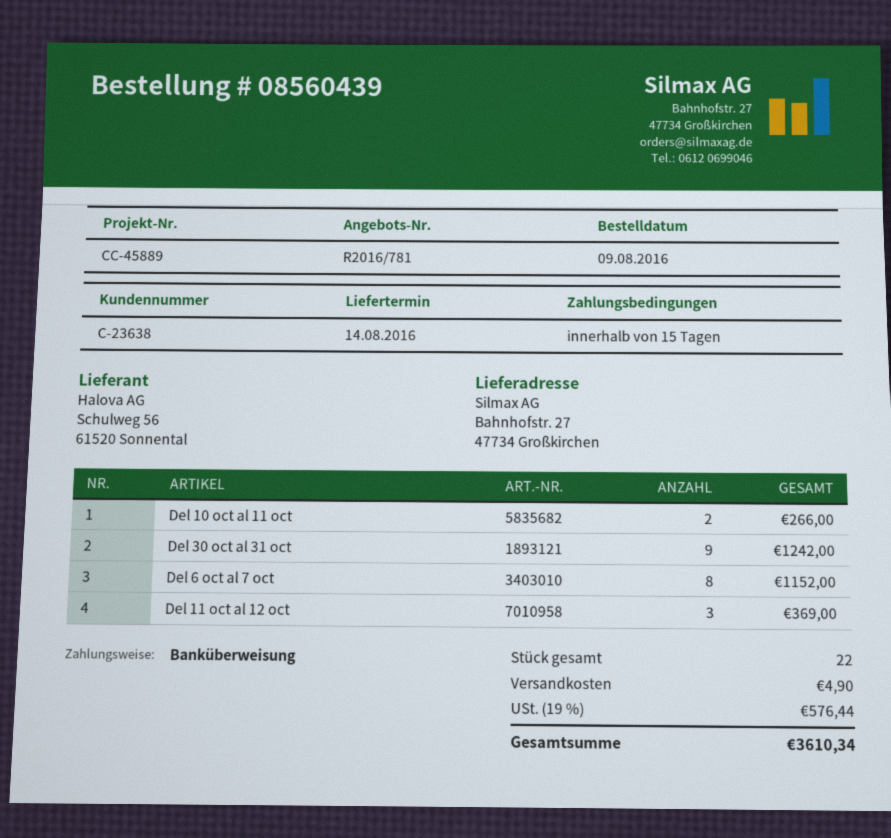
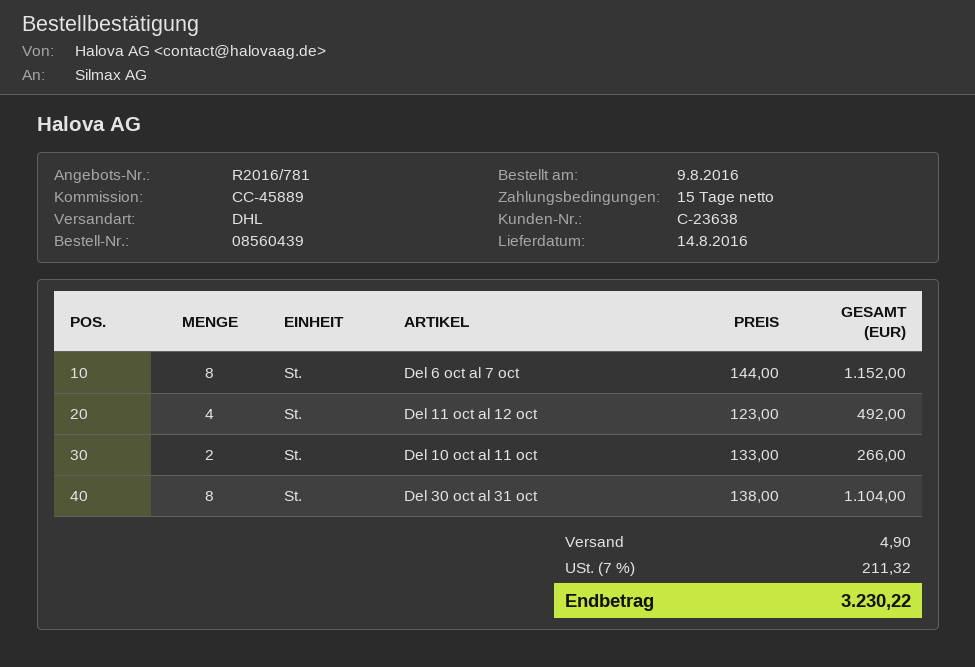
Del 30 oct al 31 oct: 9 for 1242.00 -> 8 for 1104.00
Del 11 oct al 12 oct: 3 for 369.00 -> 4 for 492.00
tax: 19% = 576.44 -> 7% = 211.32
total: 3610.34 -> 3230.22

